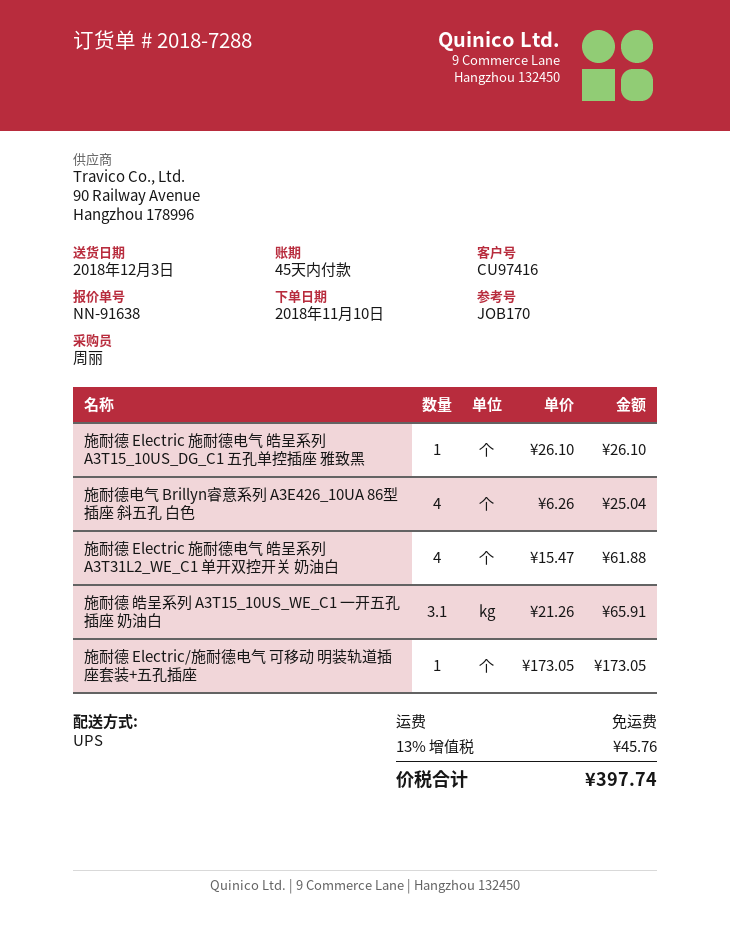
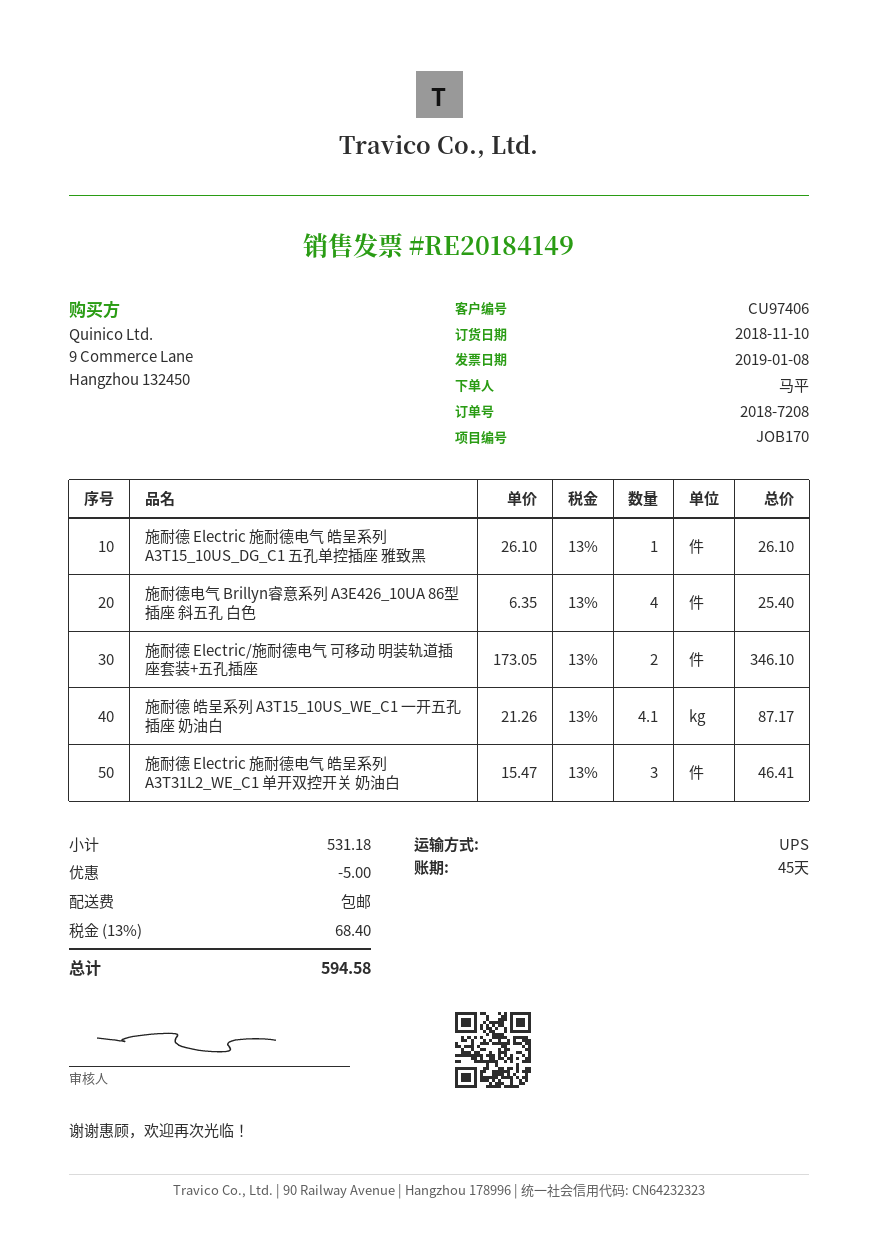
order number: 2018-7288 -> 2018-7208
customer number: CU97416 -> CU97406
ordered by: 周丽 -> 马平
施耐德电气 Brillyn睿意系列 A3E426_10UA 86型插座 斜五孔 白色: 4 x 6.26 = 25.04 -> 4 x 6.35 = 25.40
施耐德 Electric 施耐德电气 皓呈系列 A3T31L2_WE_C1 单开双控开关 奶油白: 4 x 15.47 = 61.88 -> 3 x 15.47 = 46.41
施耐德 皓呈系列 A3T15_10US_WE_C1 一开五孔插座 奶油白: 3.1 x 21.26 = 65.91 -> 4.1 x 21.26 = 87.17
施耐德 Electric/施耐德电气 可移动 明装轨道插座套装+五孔插座: 1 x 173.05 = 173.05 -> 2 x 173.05 = 346.10
discount: none -> 5.00
tax: 13% = 45.76 -> 13% = 68.40
total: 397.74 -> 594.58

